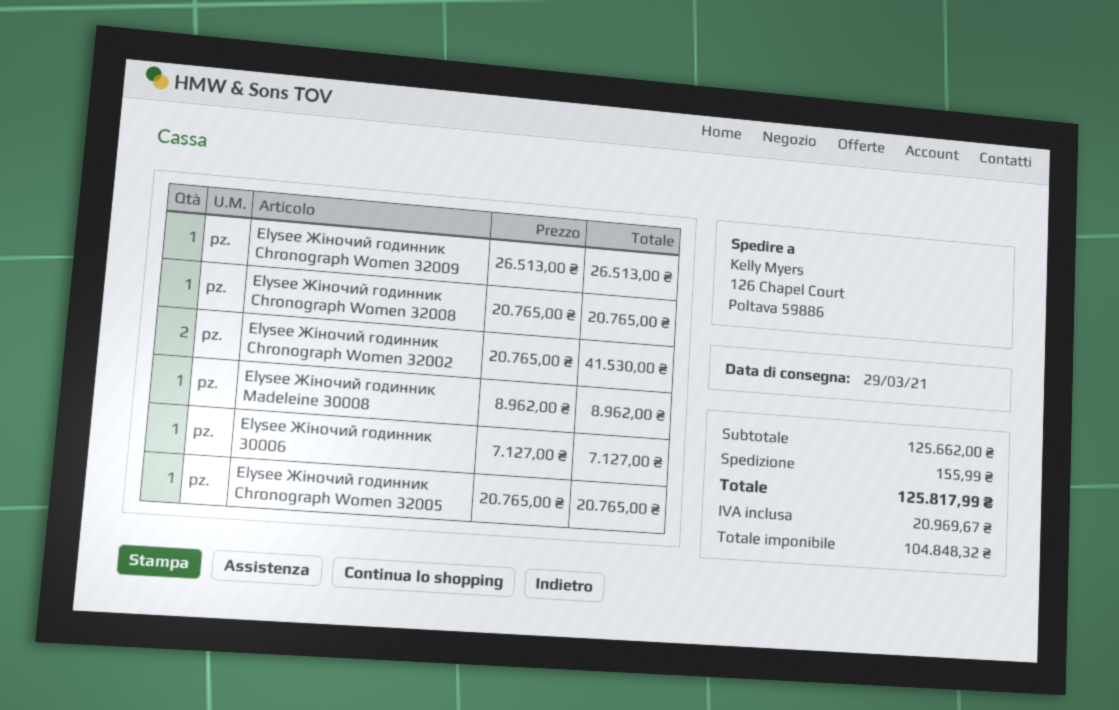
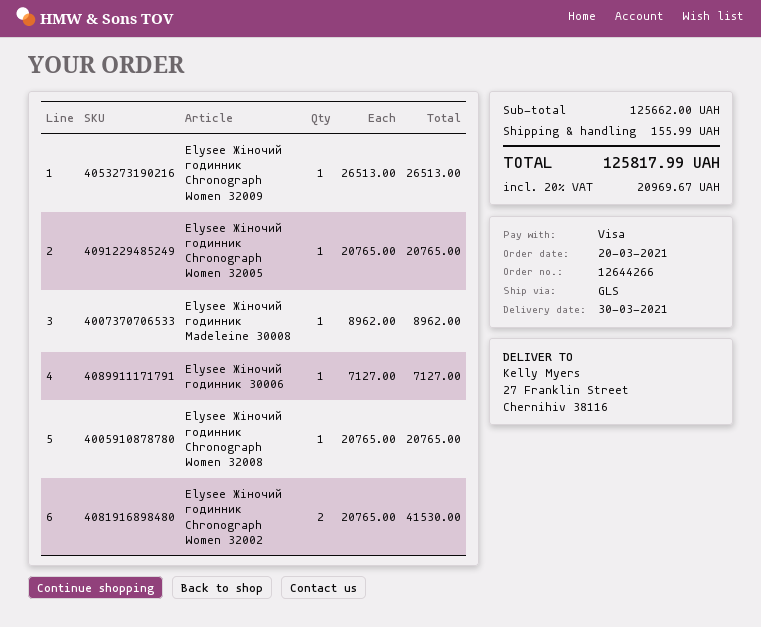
delivery date: 2021-03-29 -> 2021-03-30
ship to: 126 Chapel Court, Poltava 59886 -> 27 Franklin Street, Chernihiv 38116

